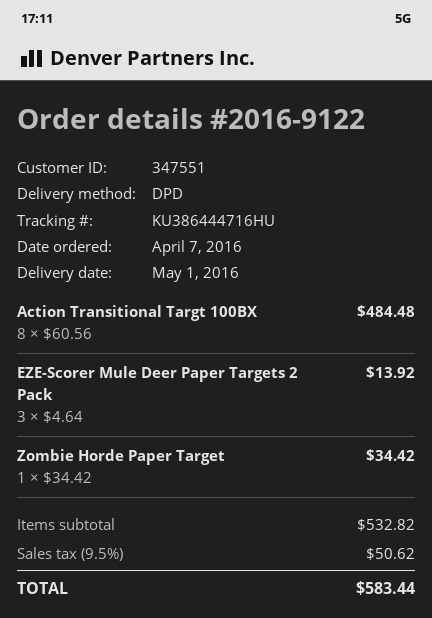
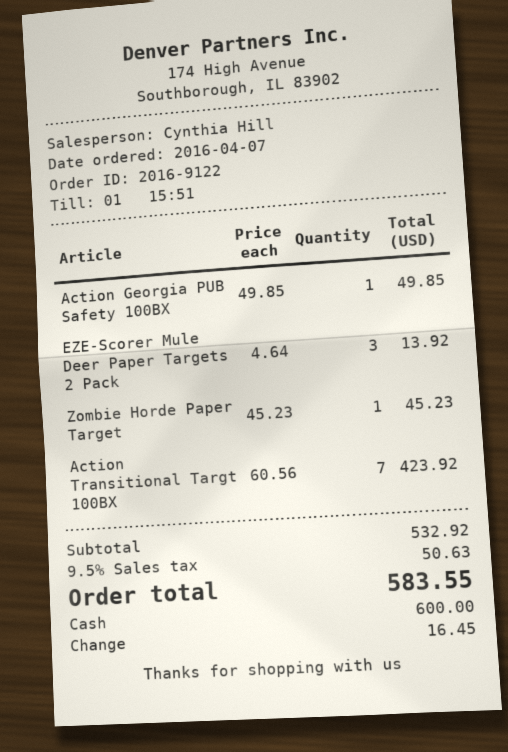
Action Transitional Targt 100BX: 8 x 60.56 = 484.48 -> 7 x 60.56 = 423.92
Zombie Horde Paper Target: 1 x 34.42 = 34.42 -> 1 x 45.23 = 45.23
Action Georgia PUB Safety 100BX: none -> 1 x 49.85 = 49.85
subtotal: 532.82 -> 532.92
tax: 9.5% = 50.62 -> 9.5% = 50.63
total: 583.44 -> 583.55

